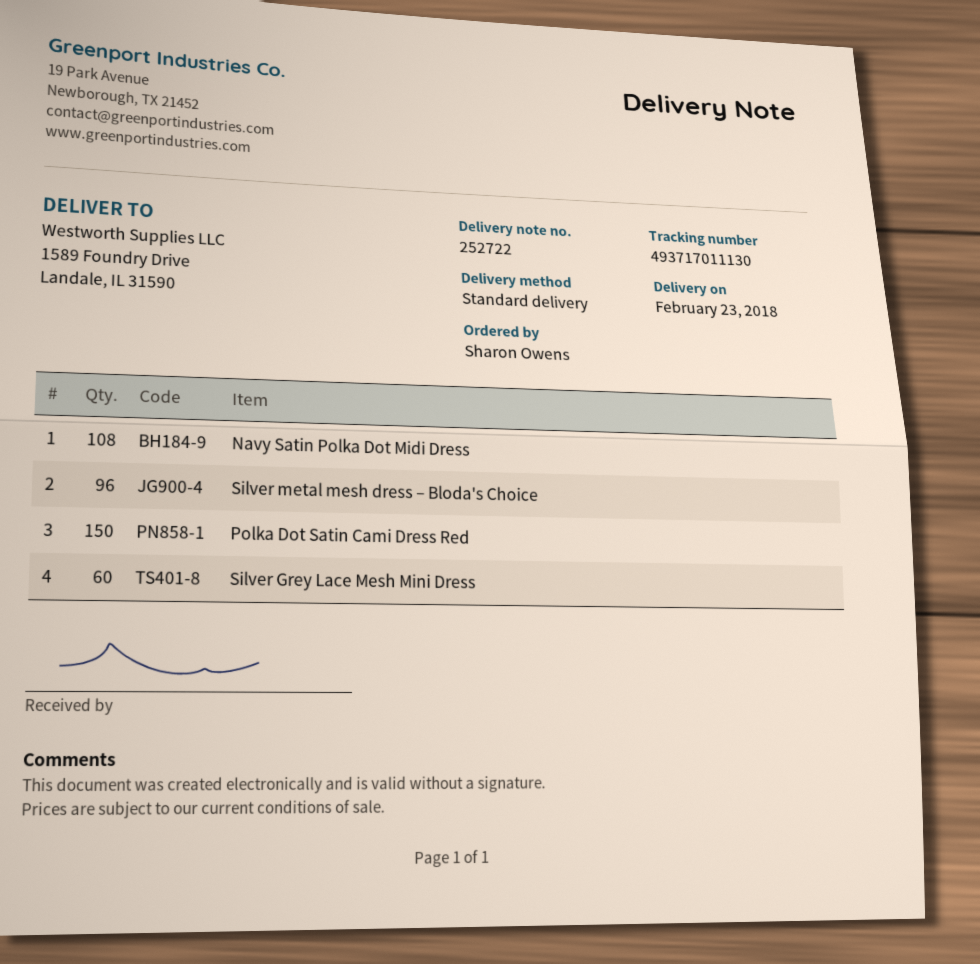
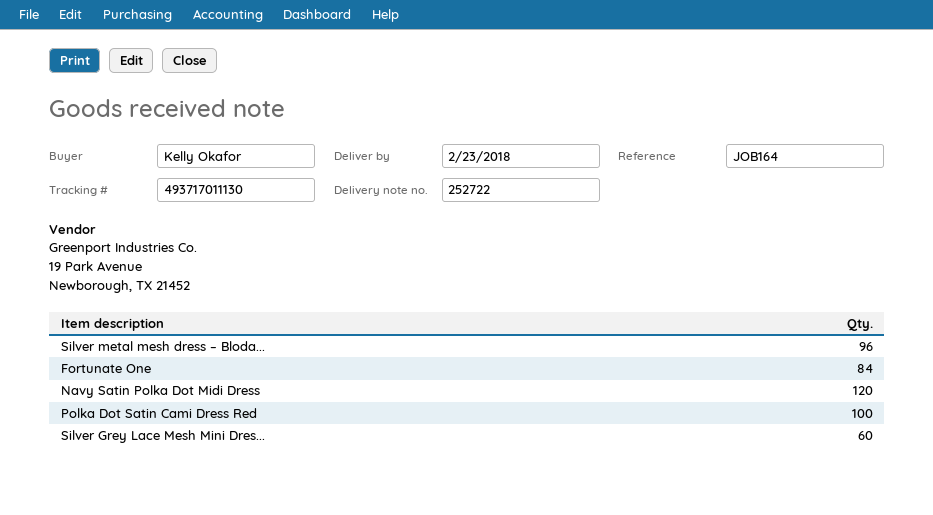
ordered by: Sharon Owens -> Kelly Okafor
Navy Satin Polka Dot Midi Dress: 108 -> 120
Polka Dot Satin Cami Dress Red: 150 -> 100
Fortunate One: none -> 84

